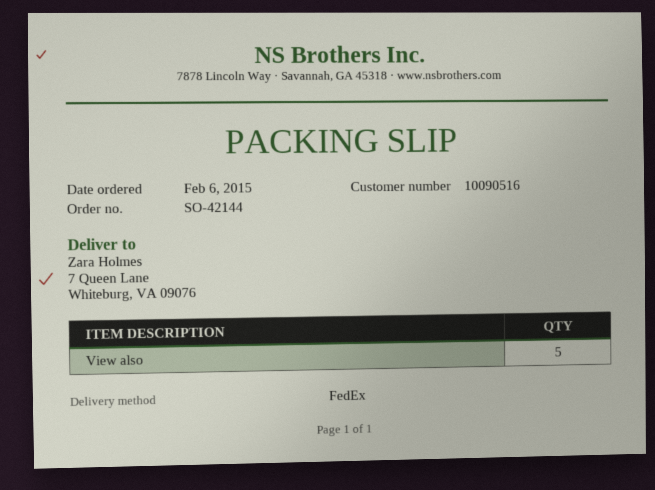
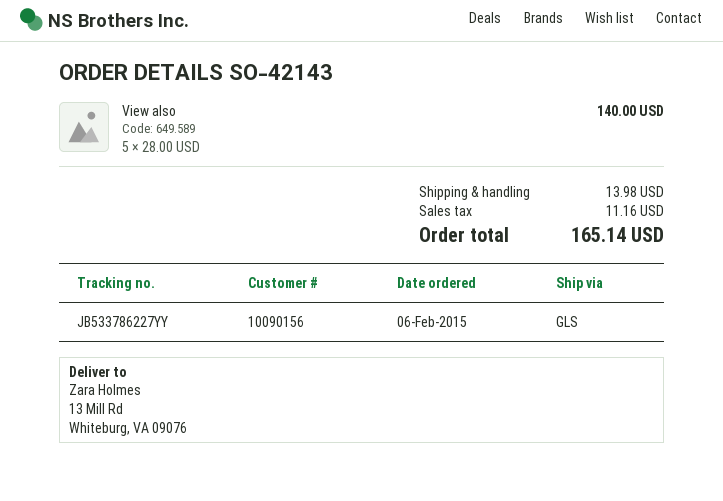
order number: SO-42144 -> SO-42143
customer number: 10090516 -> 10090156
shipping method: FedEx -> GLS
ship to: 7 Queen Lane, Whiteburg, VA 09076 -> 13 Mill Rd, Whiteburg, VA 09076

